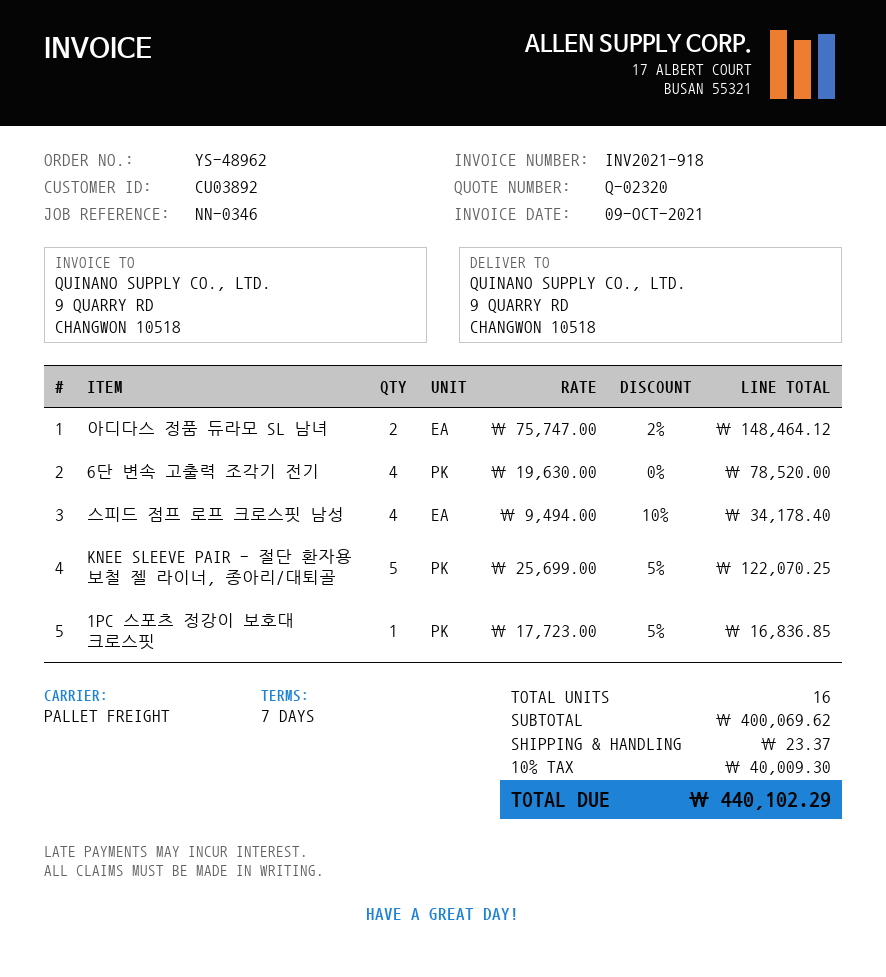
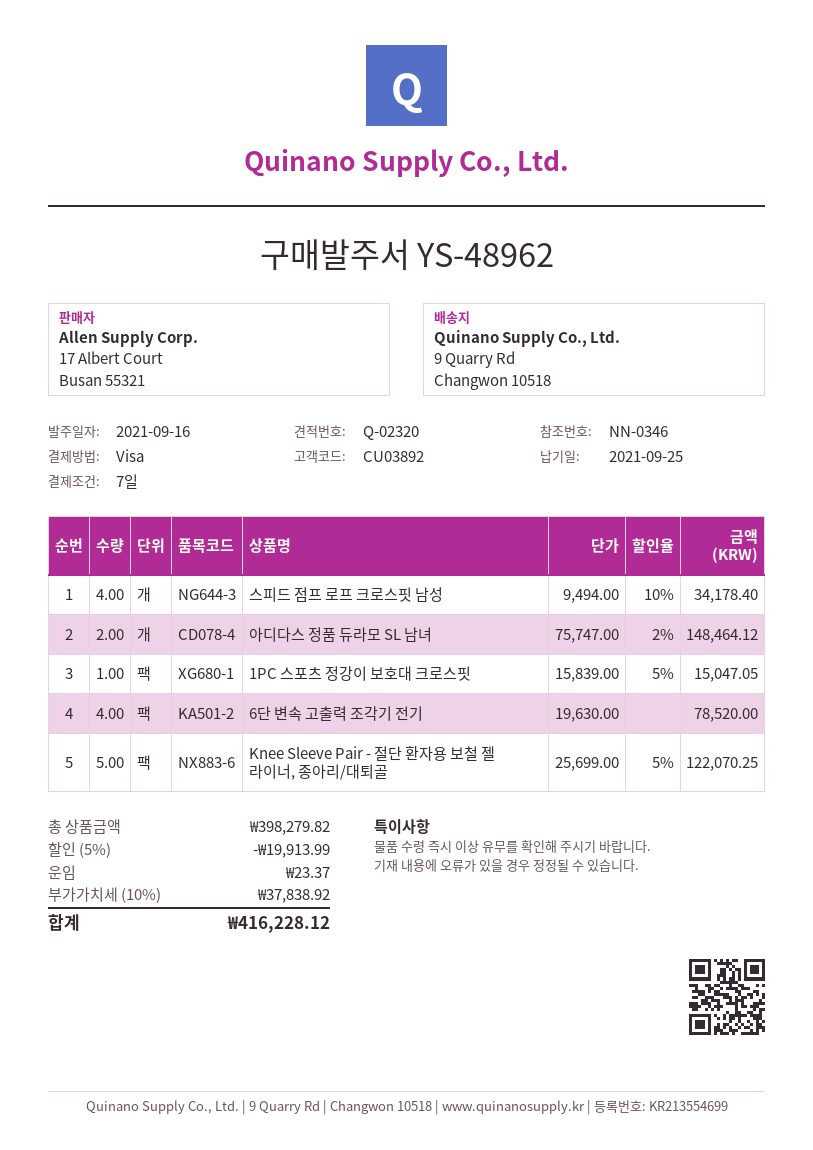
1PC 스포츠 정강이 보호대 크로스핏: 1 x 17723.00 - 5% = 16836.85 -> 1 x 15839.00 - 5% = 15047.05
subtotal: 400069.62 -> 398279.82
discount: none -> 5% = 19913.99
tax: 10% = 40009.30 -> 10% = 37838.92
total: 440102.29 -> 416228.12

